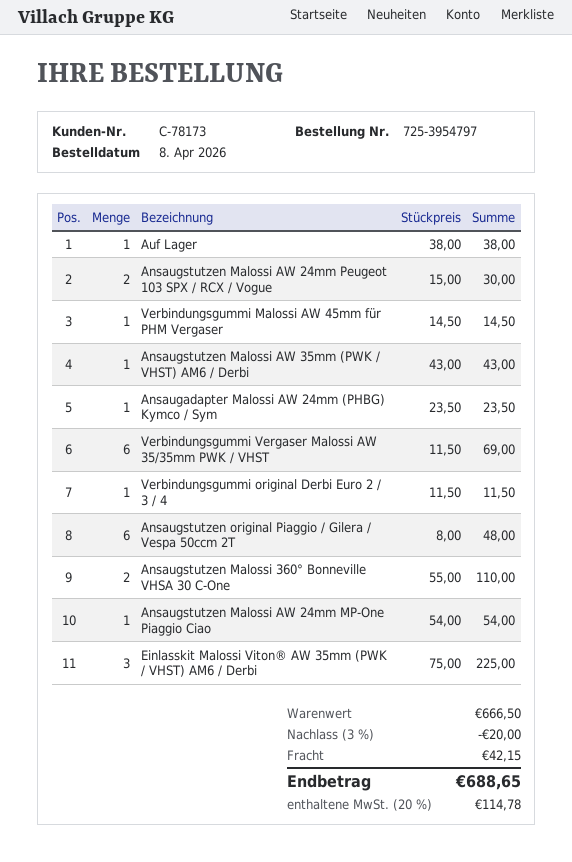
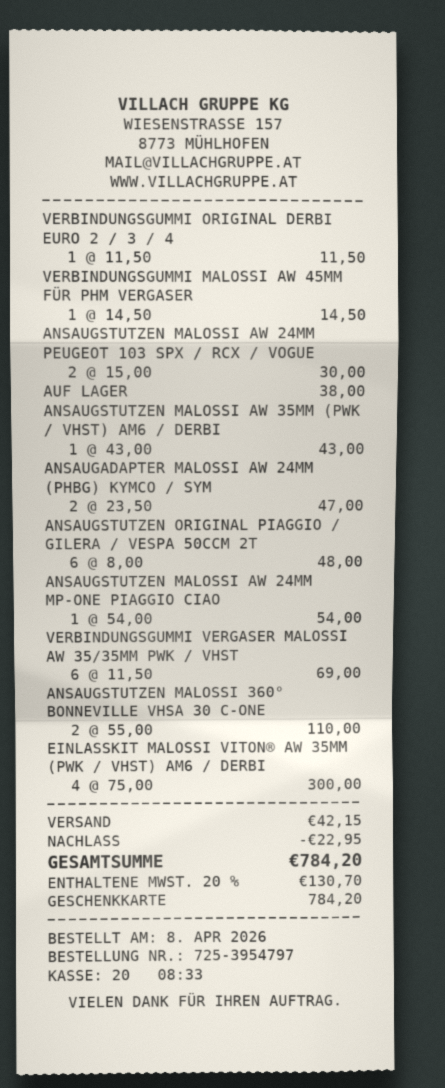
Ansaugadapter Malossi AW 24mm (PHBG) Kymco / Sym: 1 x 23.50 = 23.50 -> 2 x 23.50 = 47.00
Einlasskit Malossi Viton® AW 35mm (PWK / VHST) AM6 / Derbi: 3 x 75.00 = 225.00 -> 4 x 75.00 = 300.00
discount: 20.00 -> 22.95
tax: 20% = 114.78 -> 20% = 130.70
total: 688.65 -> 784.20

